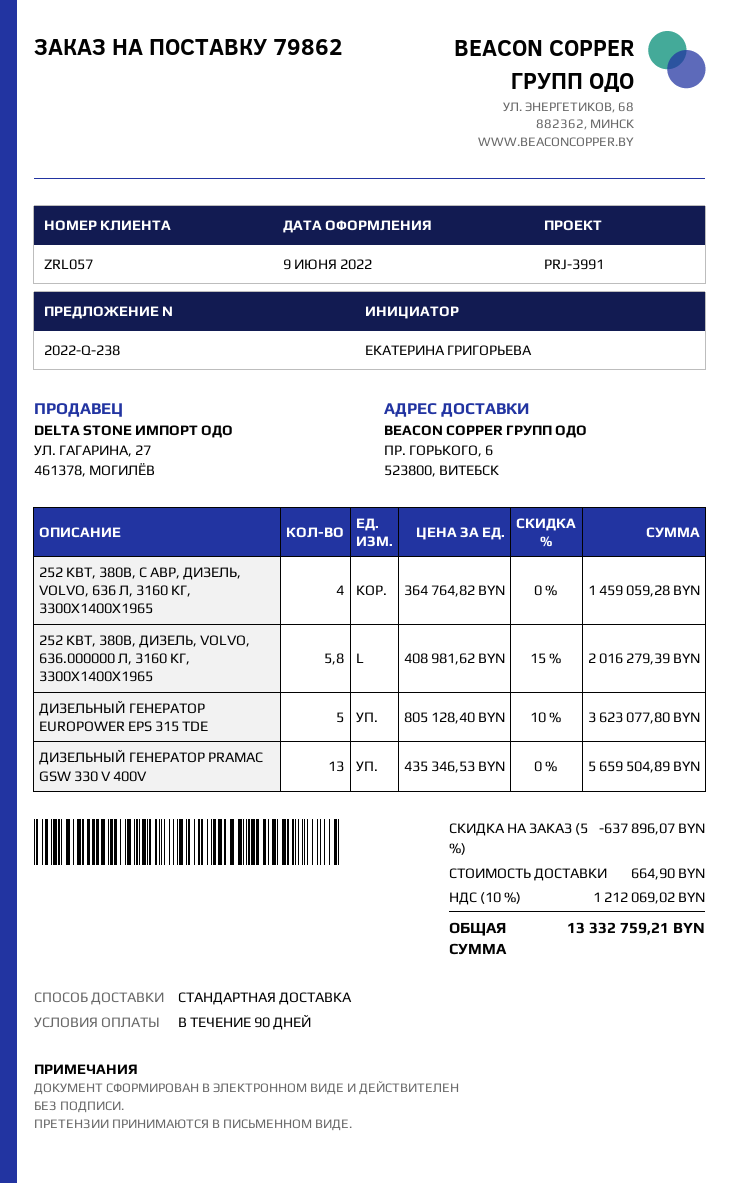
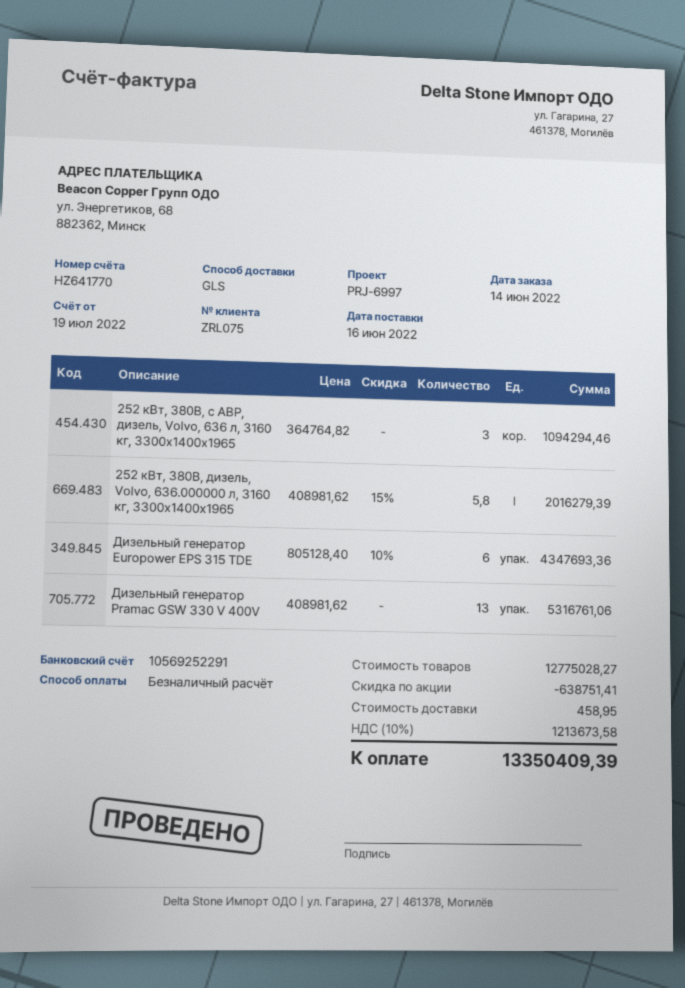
order date: 2022-06-09 -> 2022-06-14
customer number: ZRL057 -> ZRL075
reference: PRJ-3991 -> PRJ-6997
shipping method: standard -> GLS
252 КВТ, 380В, C АВР, ДИЗЕЛЬ, VOLVO, 636 Л, 3160 КГ, 3300Х1400Х1965: 4 x 364764.82 = 1459059.28 -> 3 x 364764.82 = 1094294.46
ДИЗЕЛЬНЫЙ ГЕНЕРАТОР EUROPOWER EPS 315 TDE: 5 x 805128.40 - 10% = 3623077.80 -> 6 x 805128.40 - 10% = 4347693.36
ДИЗЕЛЬНЫЙ ГЕНЕРАТОР PRAMAC GSW 330 V 400V: 13 x 435346.53 = 5659504.89 -> 13 x 408981.62 = 5316761.06
discount: 637896.07 -> 638751.41
shipping: 664.90 -> 458.95
tax: 10% = 1212069.02 -> 10% = 1213673.58
total: 13332759.21 -> 13350409.39

